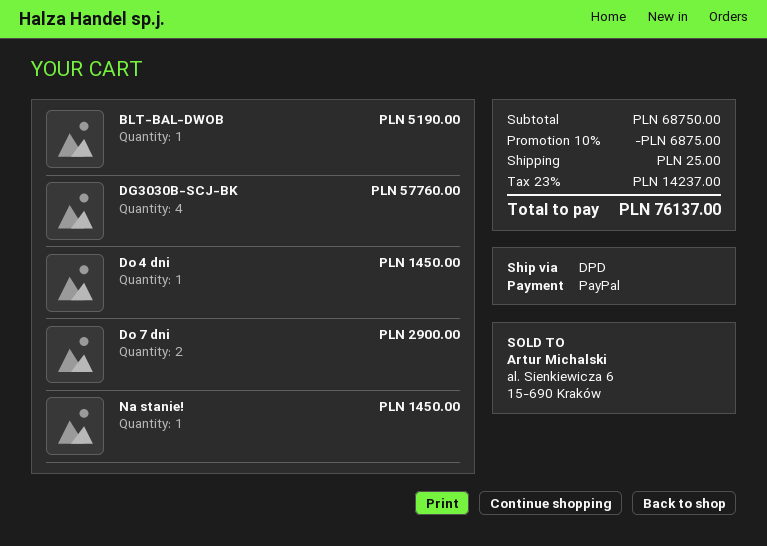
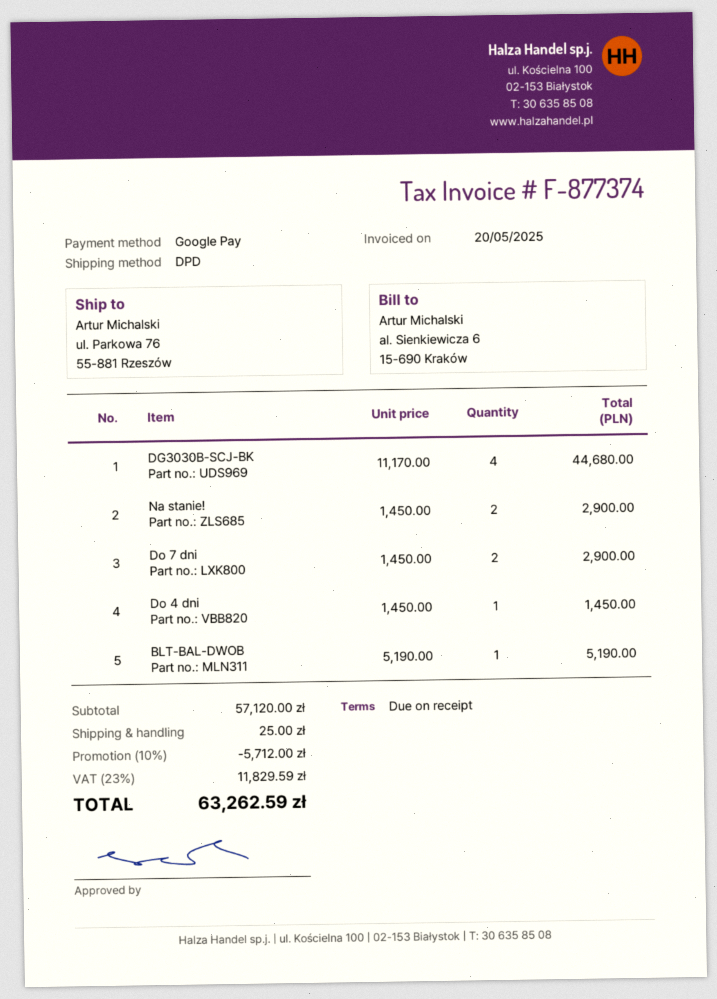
payment method: PayPal -> Google Pay
DG3030B-SCJ-BK: 4 for 57760.00 -> 4 for 44680.00
Na stanie!: 1 for 1450.00 -> 2 for 2900.00
subtotal: 68750.00 -> 57120.00
discount: 10% = 6875.00 -> 10% = 5712.00
tax: 23% = 14237.00 -> 23% = 11829.59
total: 76137.00 -> 63262.59

